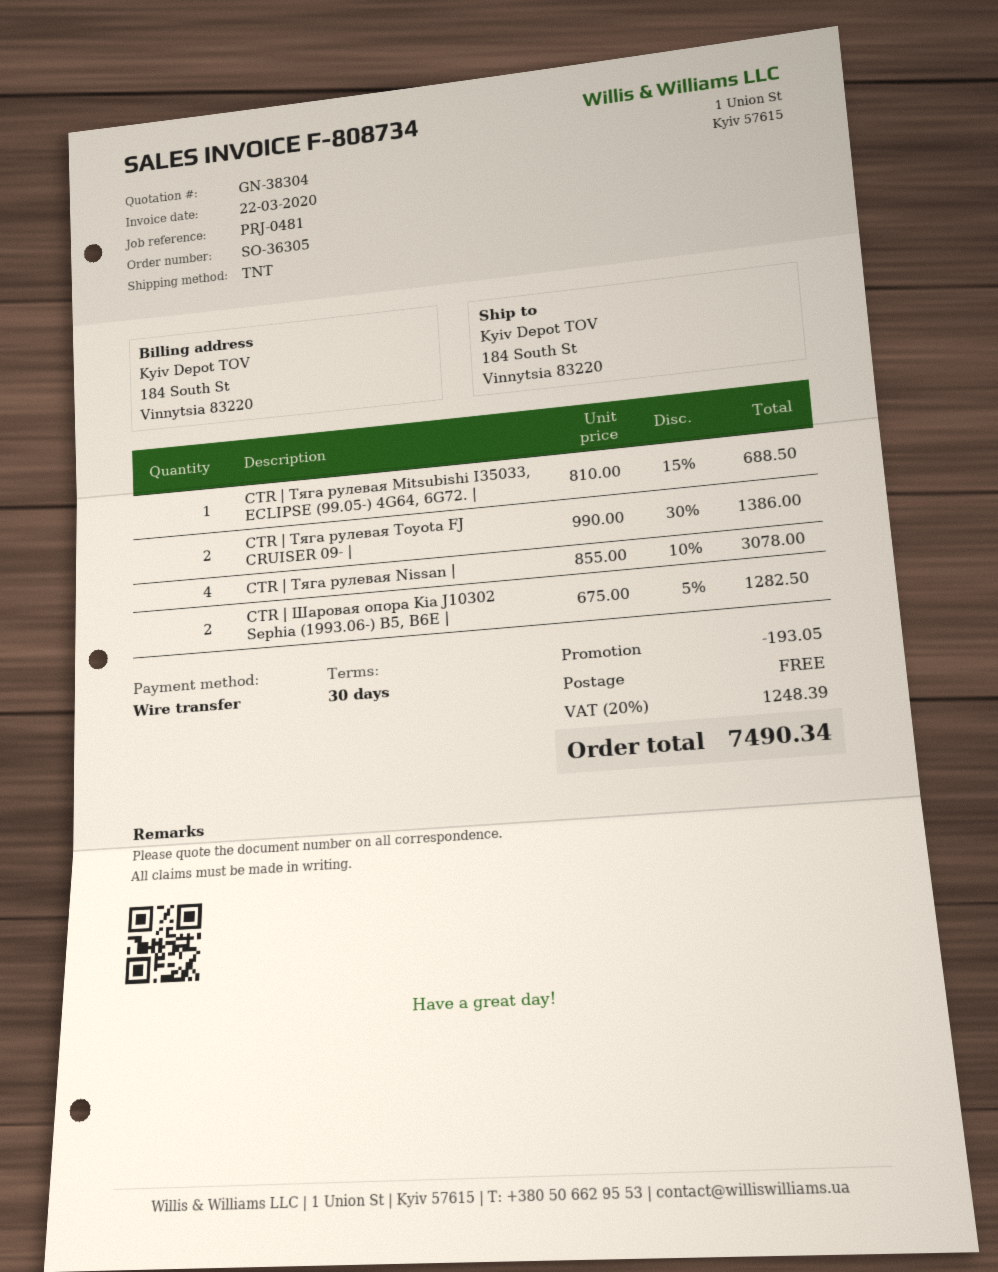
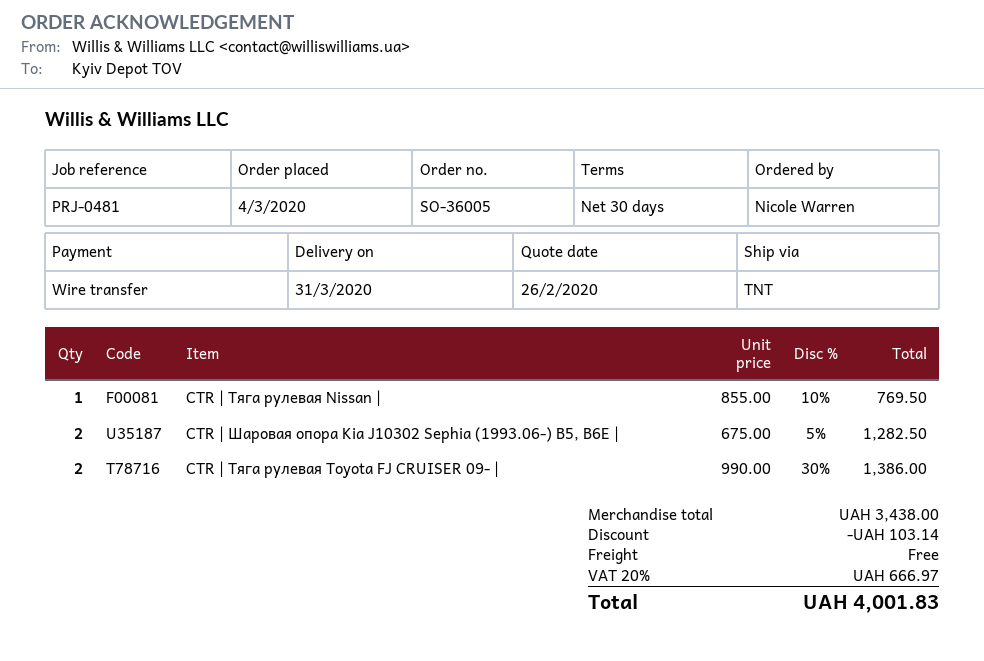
order number: SO-36305 -> SO-36005
CTR | Тяга рулевая Mitsubishi I35033, ECLIPSE (99.05-) 4G64, 6G72. |: 1 x 810.00 - 15% = 688.50 -> none
CTR | Тяга рулевая Nissan |: 4 x 855.00 - 10% = 3078.00 -> 1 x 855.00 - 10% = 769.50
discount: 193.05 -> 103.14
tax: 20% = 1248.39 -> 20% = 666.97
total: 7490.34 -> 4001.83

